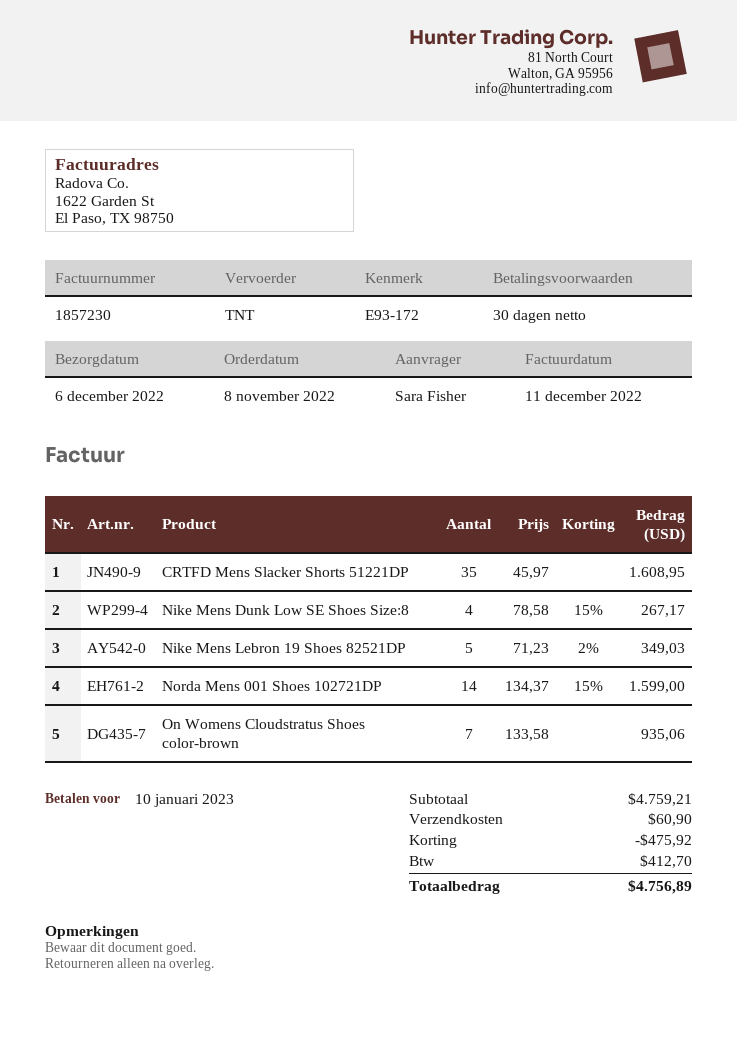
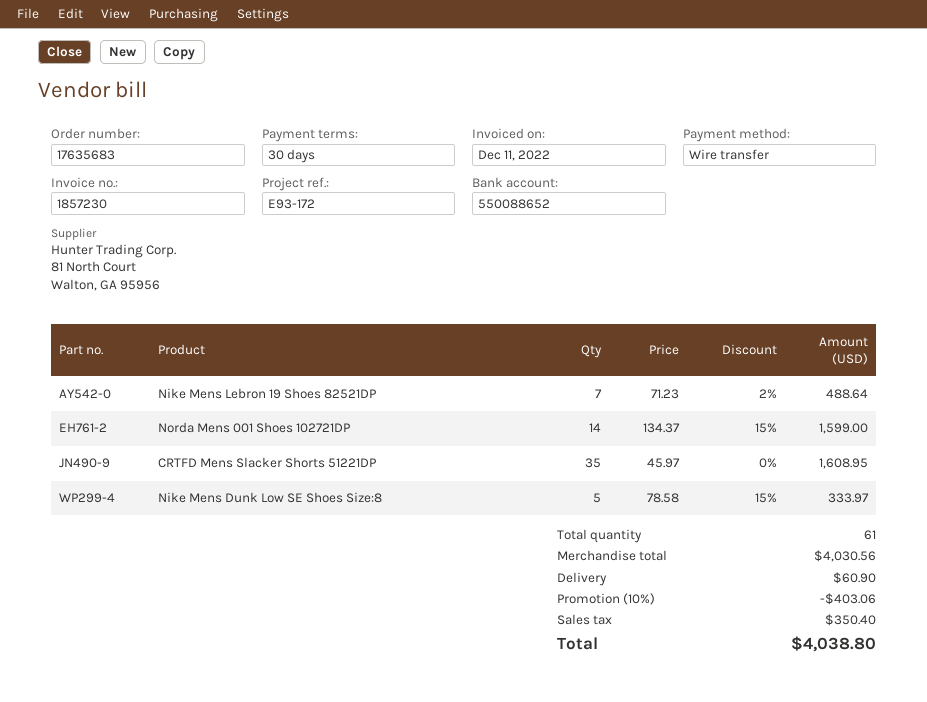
Nike Mens Dunk Low SE Shoes Size:8: 4 x 78.58 - 15% = 267.17 -> 5 x 78.58 - 15% = 333.97
Nike Mens Lebron 19 Shoes 82521DP: 5 x 71.23 - 2% = 349.03 -> 7 x 71.23 - 2% = 488.64
On Womens Cloudstratus Shoes color-brown: 7 x 133.58 = 935.06 -> none
subtotal: 4759.21 -> 4030.56
discount: 475.92 -> 403.06
tax: 412.70 -> 350.40
total: 4756.89 -> 4038.80

